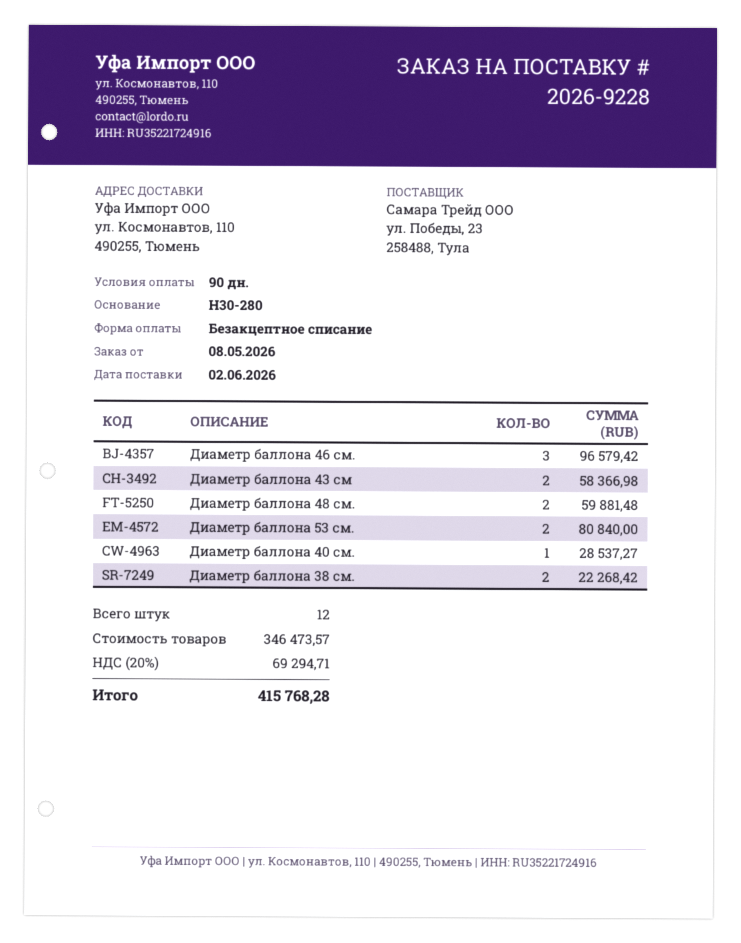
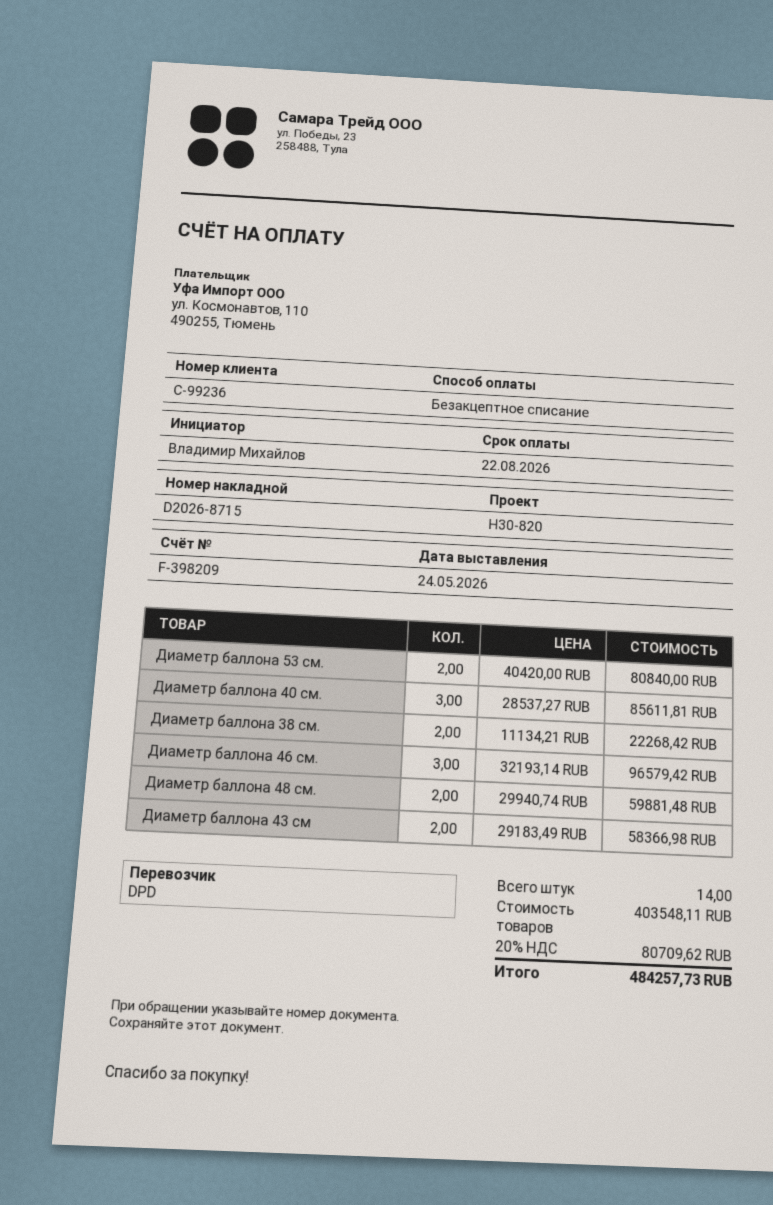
reference: H30-280 -> H30-820
Диаметр баллона 40 см.: 1 for 28537.27 -> 3 for 85611.81
total quantity: 12 -> 14
subtotal: 346473.57 -> 403548.11
tax: 20% = 69294.71 -> 20% = 80709.62
total: 415768.28 -> 484257.73

